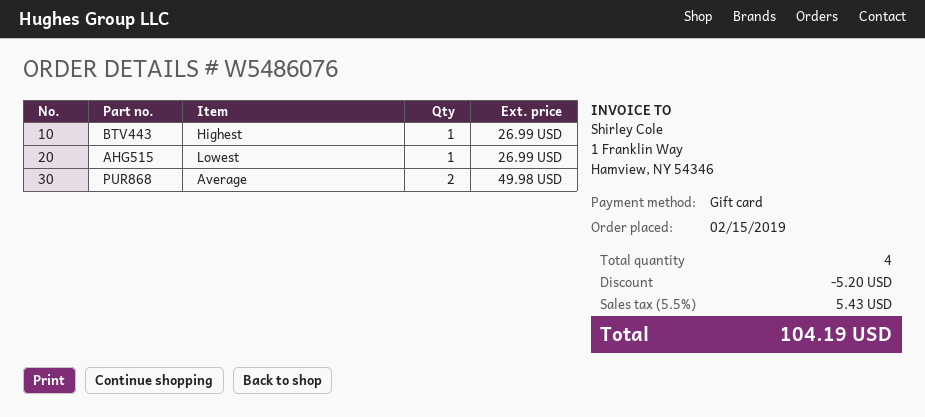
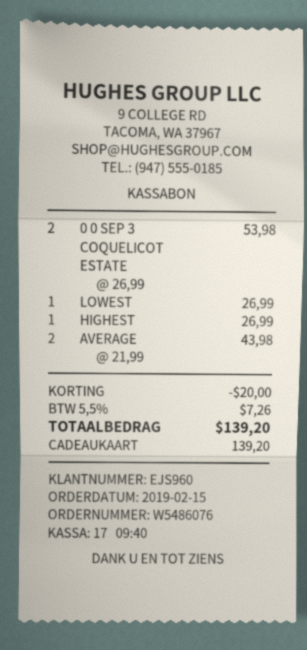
Average: 2 for 49.98 -> 2 for 43.98
0 0 SEP 3 COQUELICOT ESTATE: none -> 2 for 53.98
discount: 5.20 -> 20.00
tax: 5.5% = 5.43 -> 5.5% = 7.26
total: 104.19 -> 139.20

